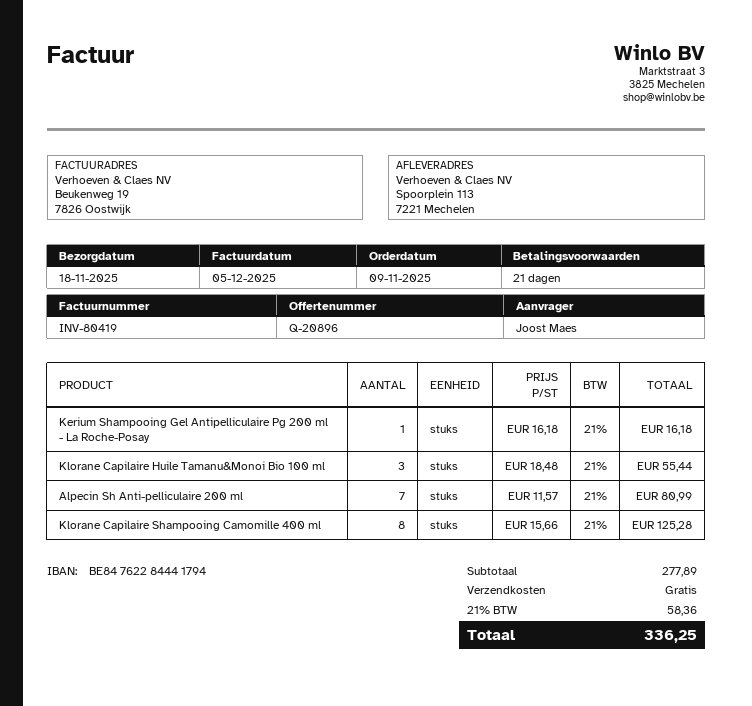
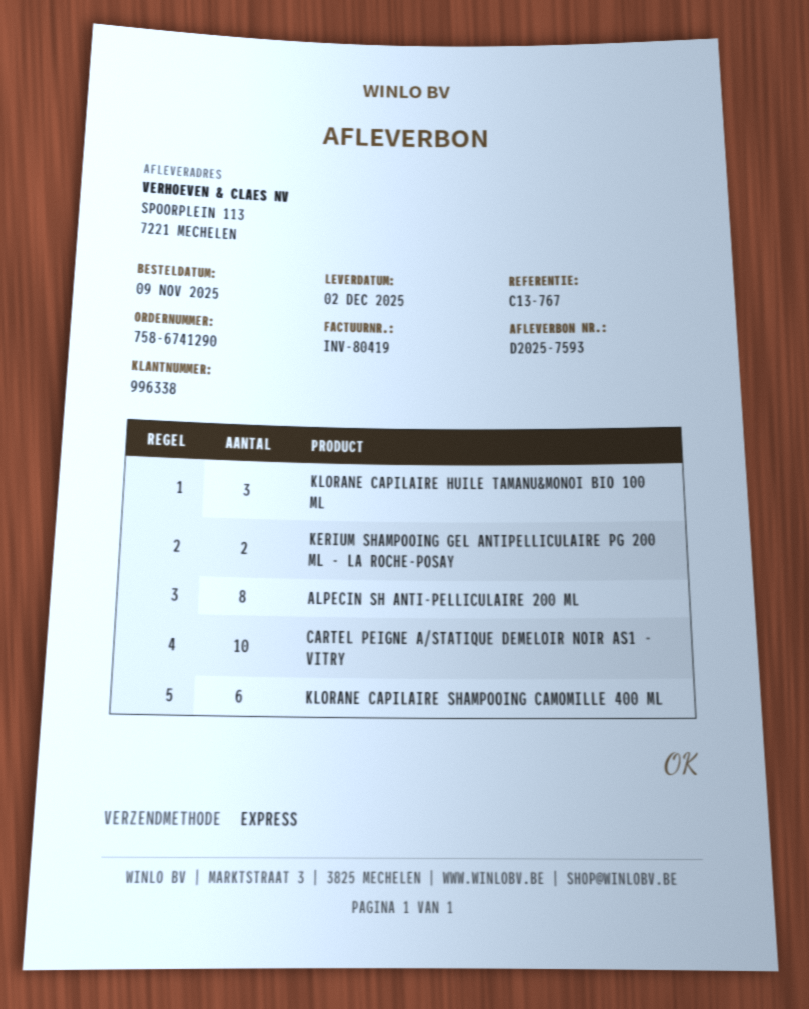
delivery date: 2025-11-18 -> 2025-12-02
Kerium Shampooing Gel Antipelliculaire Pg 200 ml - La Roche-Posay: 1 -> 2
Alpecin Sh Anti-pelliculaire 200 ml: 7 -> 8
Klorane Capilaire Shampooing Camomille 400 ml: 8 -> 6
CARTEL PEIGNE A/STATIQUE DEMELOIR NOIR AS1 - VITRY: none -> 10

